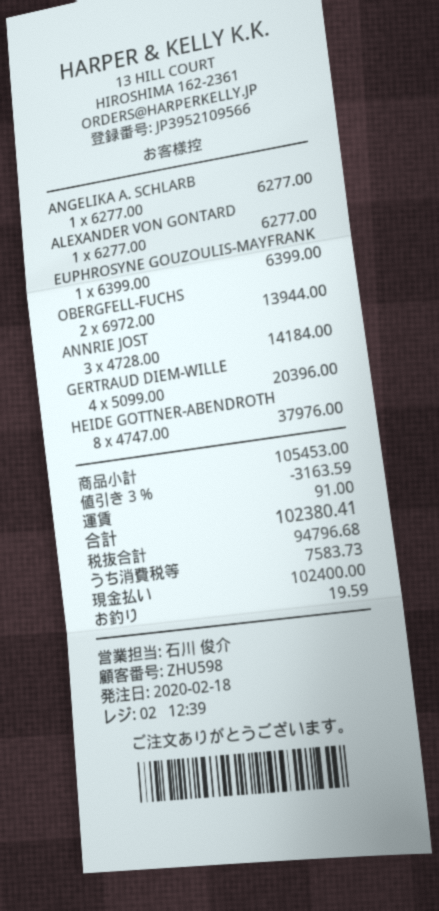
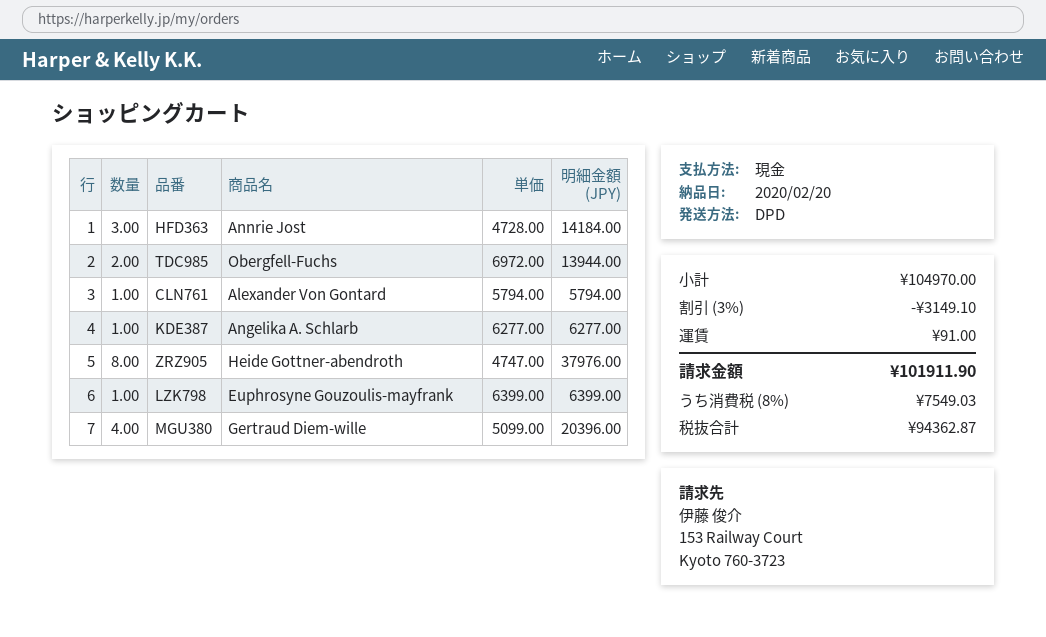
ALEXANDER VON GONTARD: 1 x 6277.00 = 6277.00 -> 1 x 5794.00 = 5794.00
subtotal: 105453.00 -> 104970.00
discount: 3% = 3163.59 -> 3% = 3149.10
net: 94796.68 -> 94362.87
tax: 7583.73 -> 7549.03
total: 102380.41 -> 101911.90

